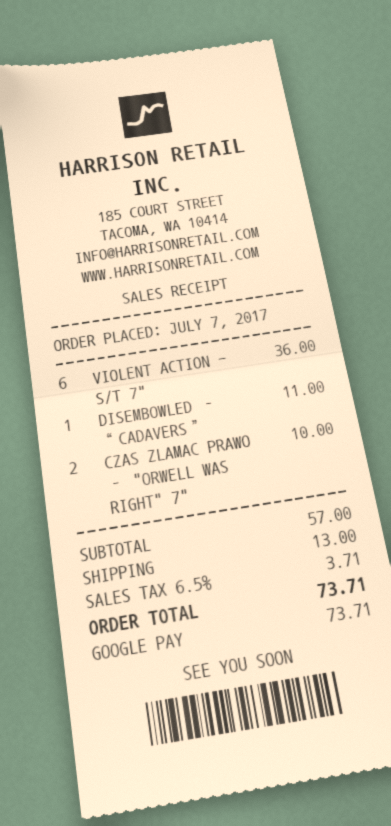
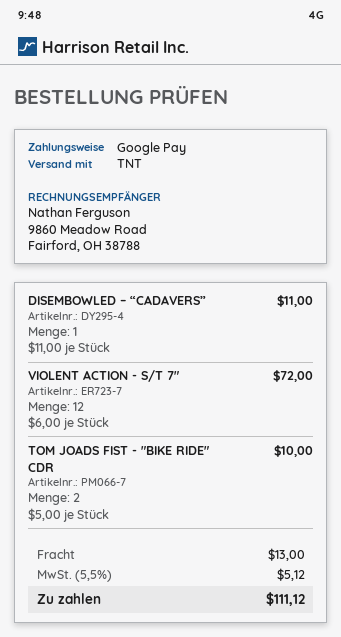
VIOLENT ACTION - S/T 7": 6 for 36.00 -> 12 for 72.00
CZAS ZLAMAC PRAWO – "ORWELL WAS RIGHT" 7": 2 for 10.00 -> none
TOM JOADS FIST - "BIKE RIDE" CDR: none -> 2 for 10.00
tax: 6.5% = 3.71 -> 5.5% = 5.12
total: 73.71 -> 111.12

